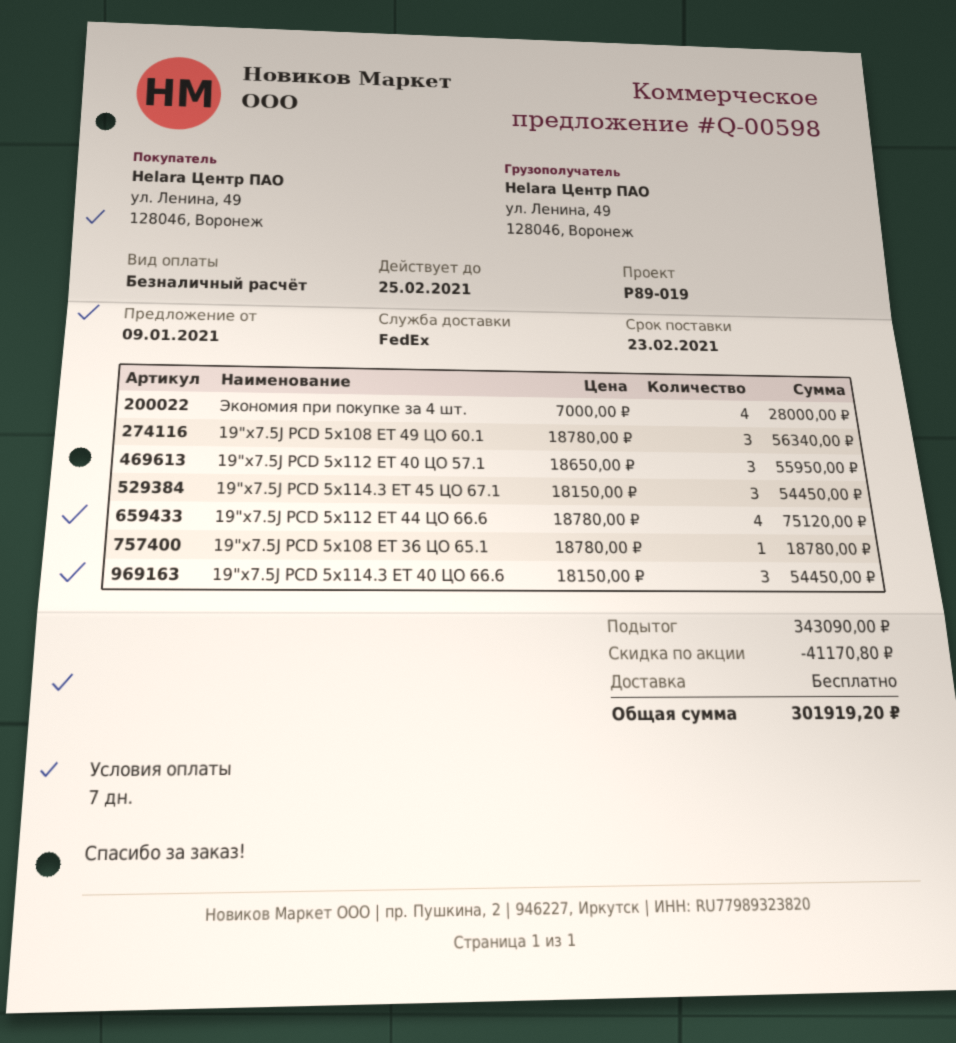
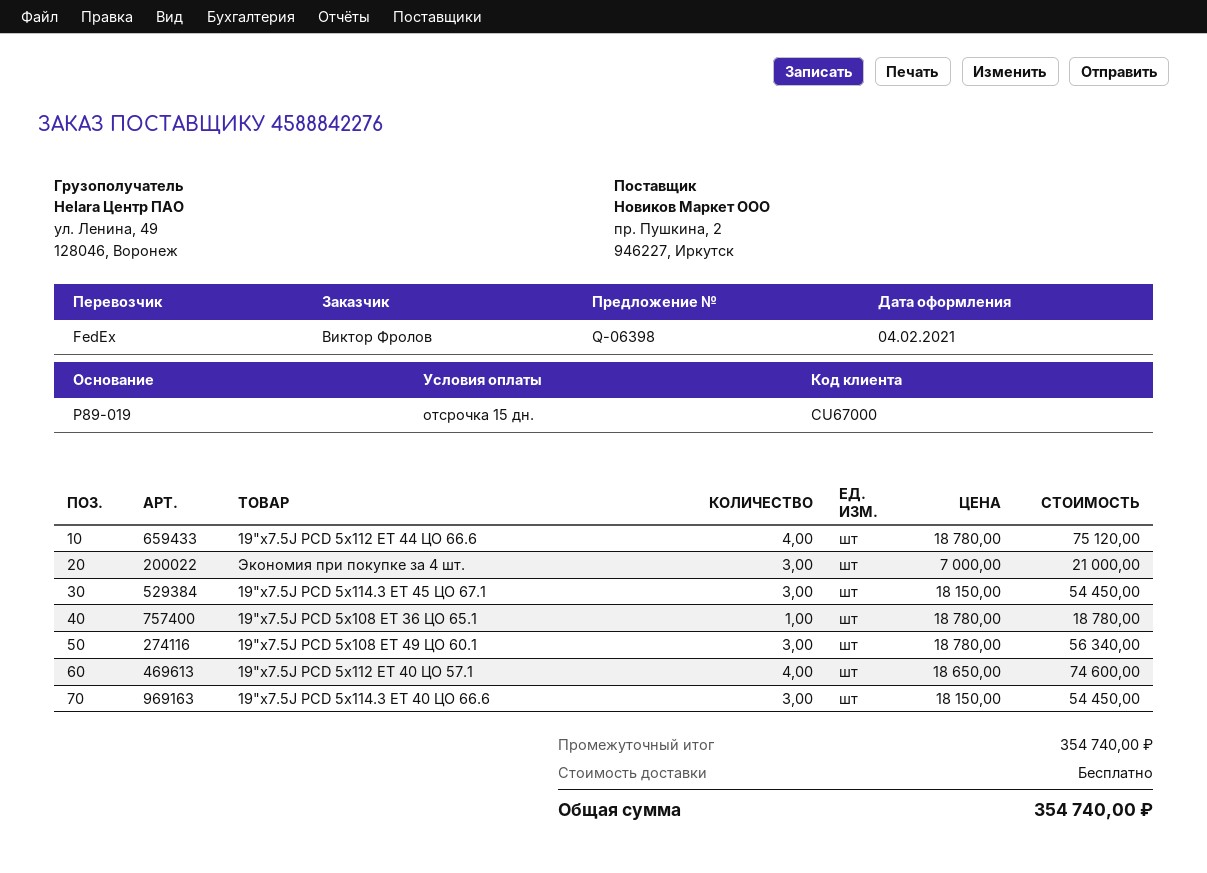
quote number: Q-00598 -> Q-06398
payment terms: 7 days -> 15 days
Экономия при покупке за 4 шт.: 4 x 7000.00 = 28000.00 -> 3 x 7000.00 = 21000.00
19"x7.5J PCD 5x112 ЕТ 40 ЦО 57.1: 3 x 18650.00 = 55950.00 -> 4 x 18650.00 = 74600.00
subtotal: 343090.00 -> 354740.00
discount: 41170.80 -> none
total: 301919.20 -> 354740.00

